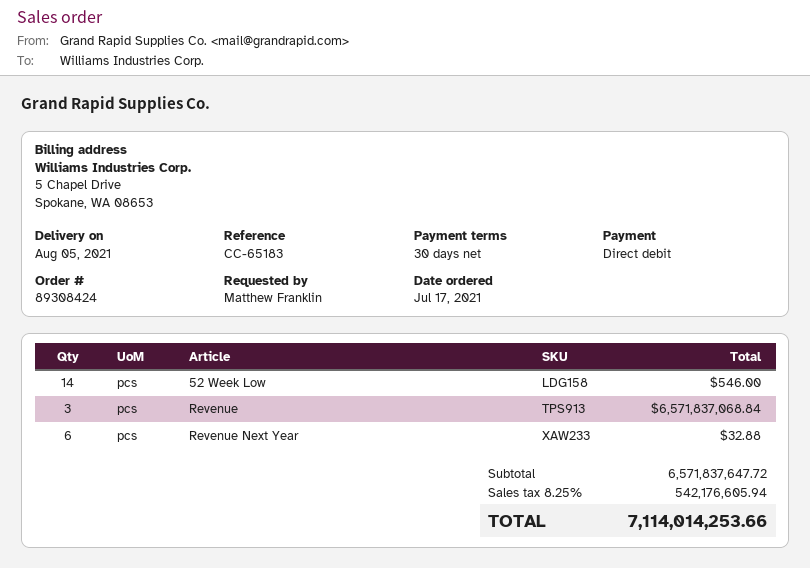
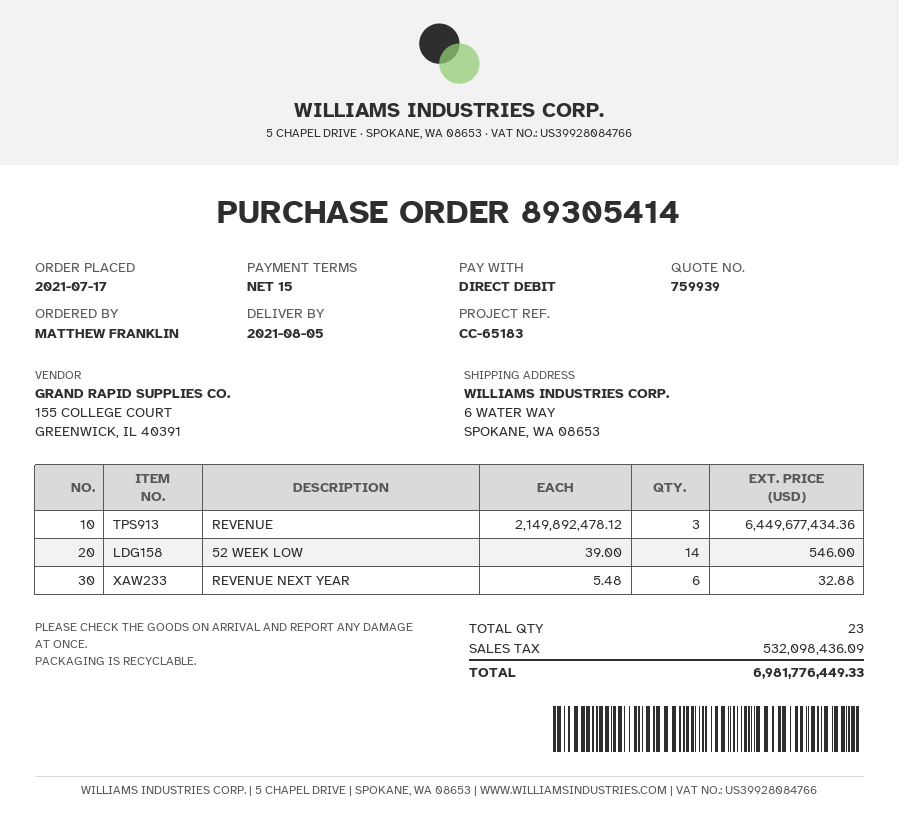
order number: 89308424 -> 89305414
payment terms: 30 days -> 15 days
Revenue: 3 for 6571837068.84 -> 3 for 6449677434.36
tax: 542176605.94 -> 532098436.09
total: 7114014253.66 -> 6981776449.33

